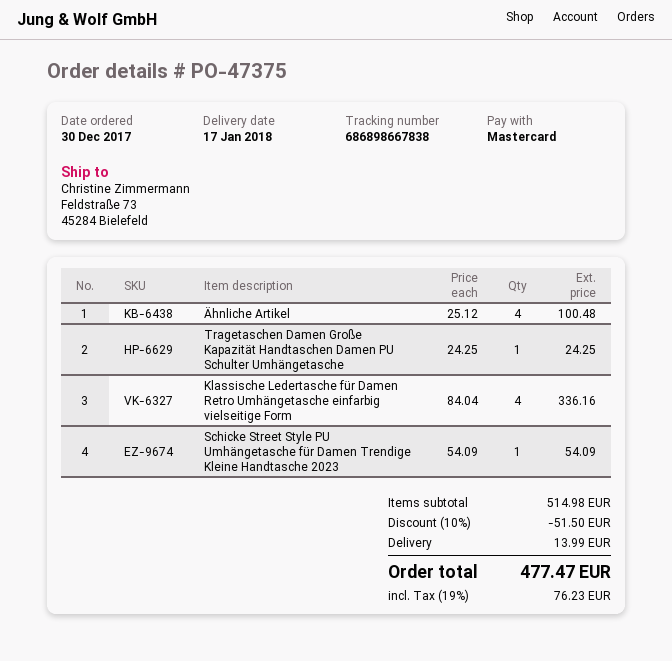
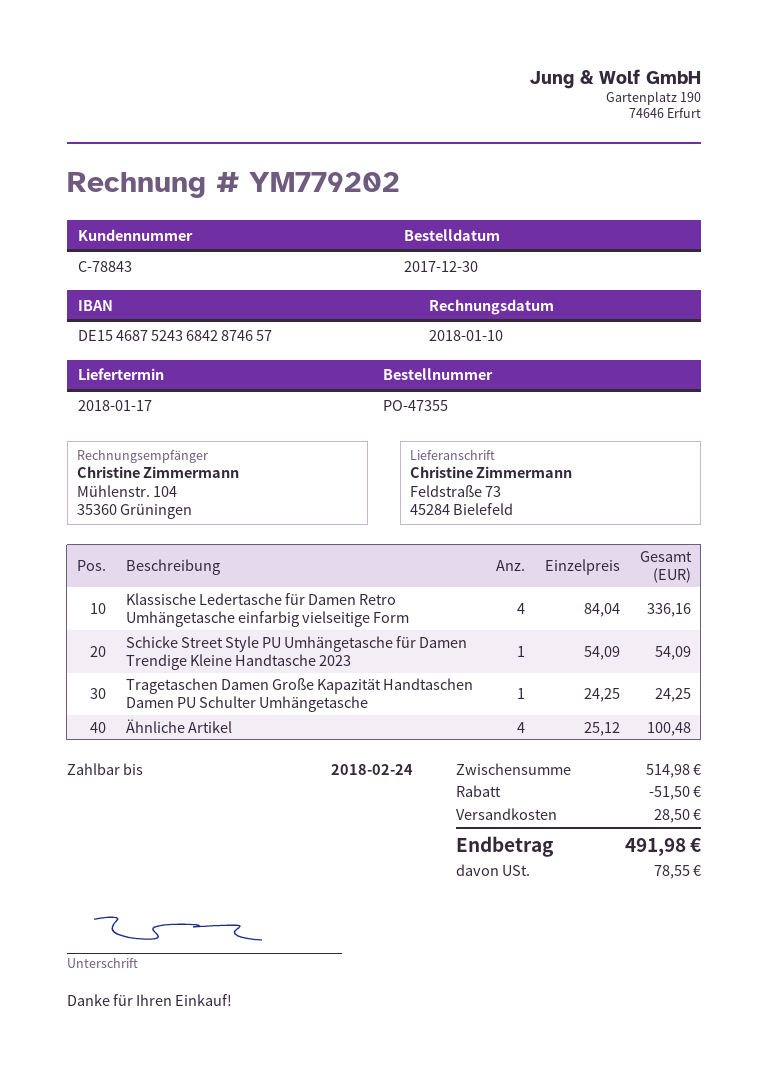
order number: PO-47375 -> PO-47355
shipping: 13.99 -> 28.50
tax: 76.23 -> 78.55
total: 477.47 -> 491.98

